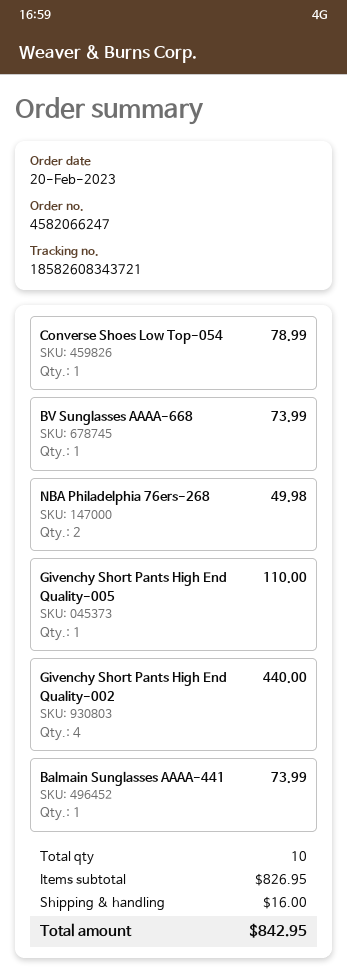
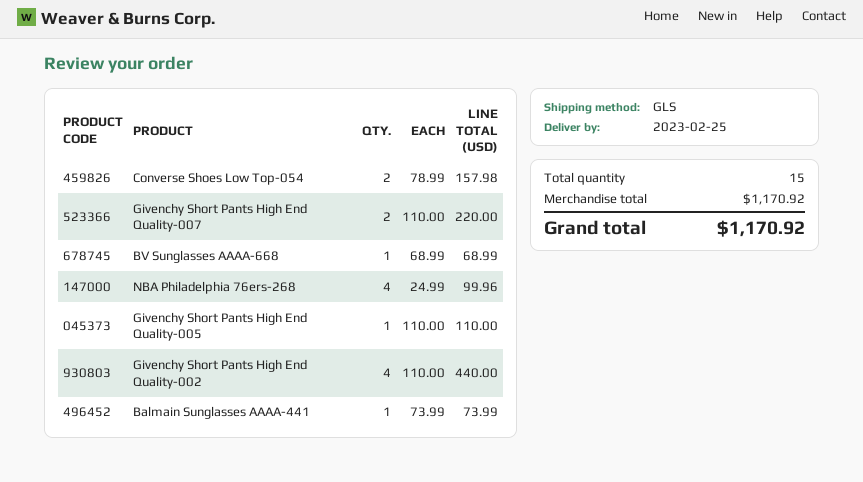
Converse Shoes Low Top-054: 1 for 78.99 -> 2 for 157.98
BV Sunglasses AAAA-668: 1 for 73.99 -> 1 for 68.99
NBA Philadelphia 76ers-268: 2 for 49.98 -> 4 for 99.96
Givenchy Short Pants High End Quality-007: none -> 2 for 220.00
total quantity: 10 -> 15
subtotal: 826.95 -> 1170.92
shipping: 16.00 -> none
total: 842.95 -> 1170.92

